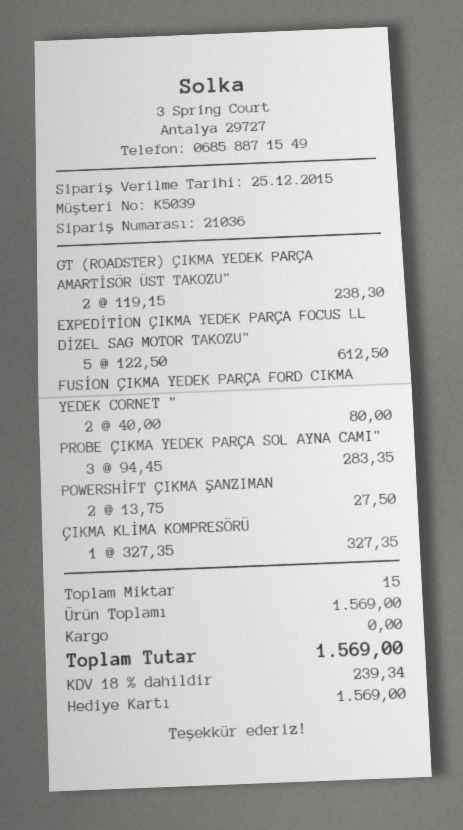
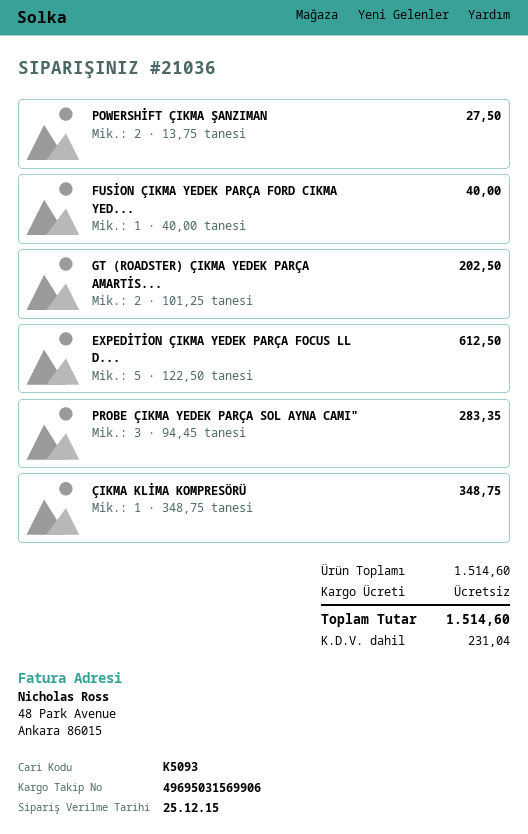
customer number: K5039 -> K5093
GT (ROADSTER) ÇIKMA YEDEK PARÇA AMARTİSÖR ÜST TAKOZU": 2 x 119.15 = 238.30 -> 2 x 101.25 = 202.50
FUSİON ÇIKMA YEDEK PARÇA FORD CIKMA YEDEK CORNET ": 2 x 40.00 = 80.00 -> 1 x 40.00 = 40.00
ÇIKMA KLİMA KOMPRESÖRÜ: 1 x 327.35 = 327.35 -> 1 x 348.75 = 348.75
subtotal: 1569.00 -> 1514.60
tax: 239.34 -> 231.04
total: 1569.00 -> 1514.60

